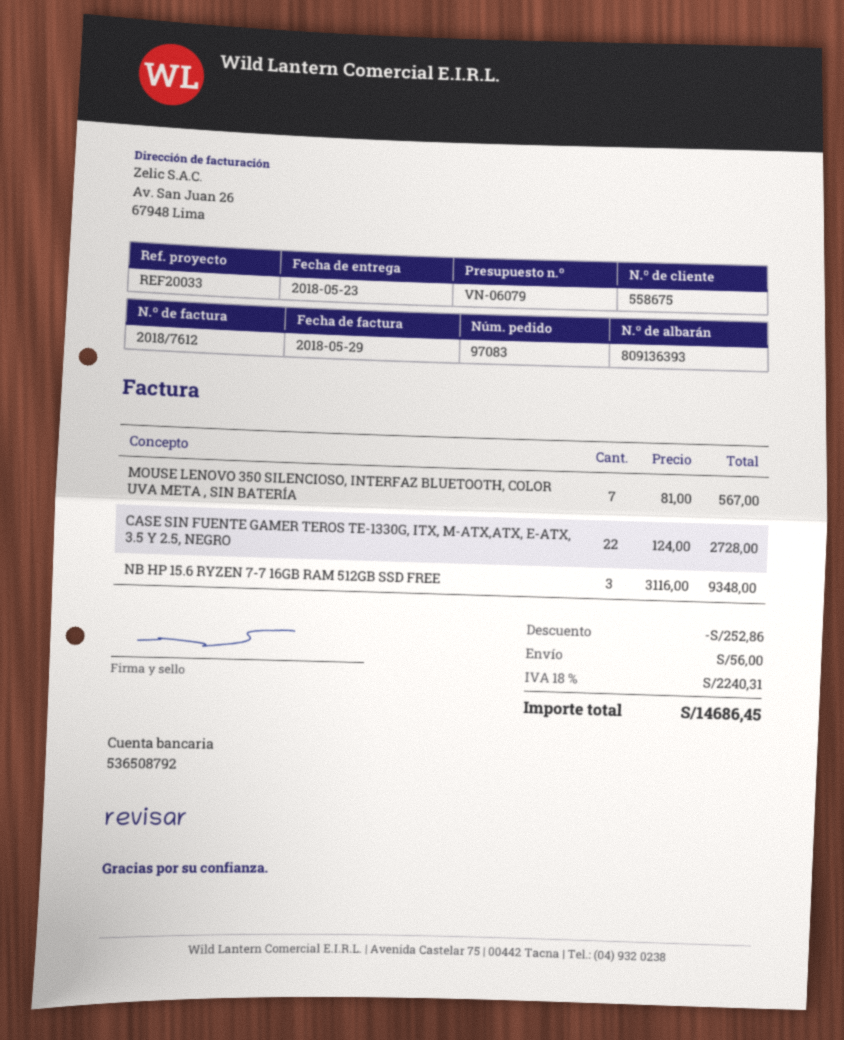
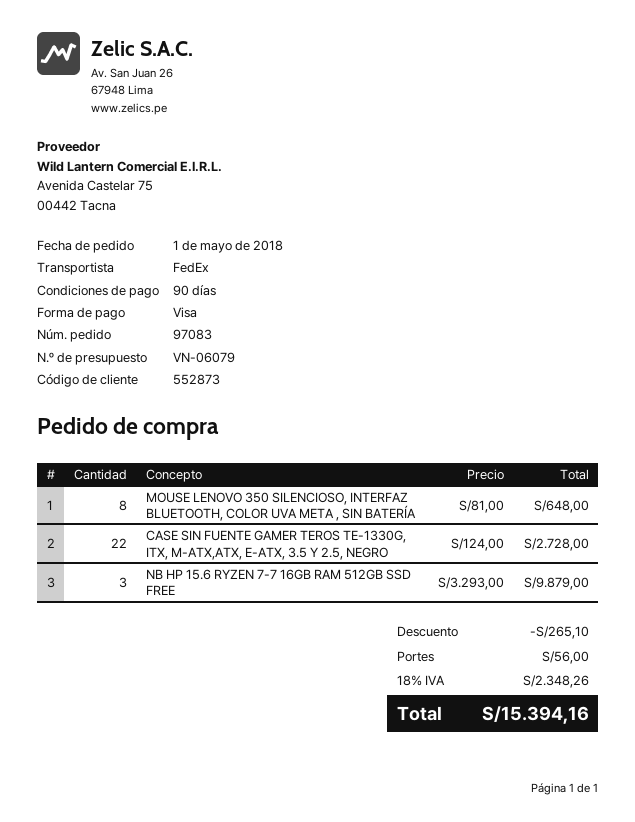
customer number: 558675 -> 552873
MOUSE LENOVO 350 SILENCIOSO, INTERFAZ BLUETOOTH, COLOR UVA META , SIN BATERÍA: 7 x 81.00 = 567.00 -> 8 x 81.00 = 648.00
NB HP 15.6 RYZEN 7-7 16GB RAM 512GB SSD FREE: 3 x 3116.00 = 9348.00 -> 3 x 3293.00 = 9879.00
discount: 252.86 -> 265.10
tax: 18% = 2240.31 -> 18% = 2348.26
total: 14686.45 -> 15394.16

